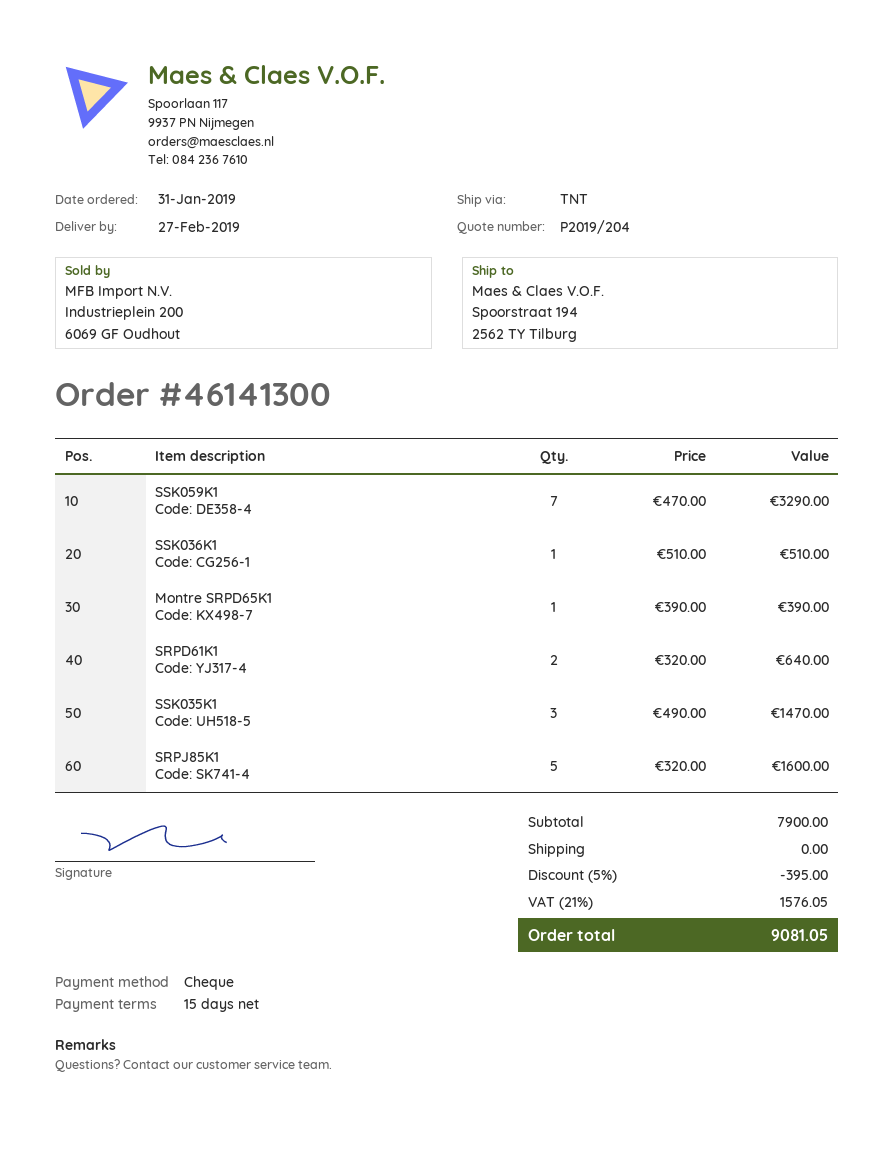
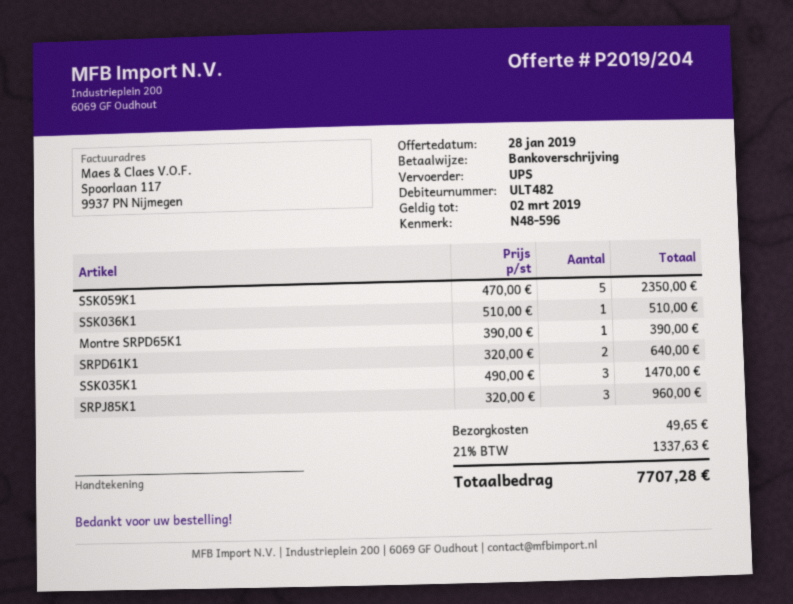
payment method: cheque -> bank transfer
shipping method: TNT -> UPS
SSK059K1: 7 x 470.00 = 3290.00 -> 5 x 470.00 = 2350.00
SRPJ85K1: 5 x 320.00 = 1600.00 -> 3 x 320.00 = 960.00
discount: 5% = 395.00 -> none
shipping: 0.00 -> 49.65
tax: 21% = 1576.05 -> 21% = 1337.63
total: 9081.05 -> 7707.28

